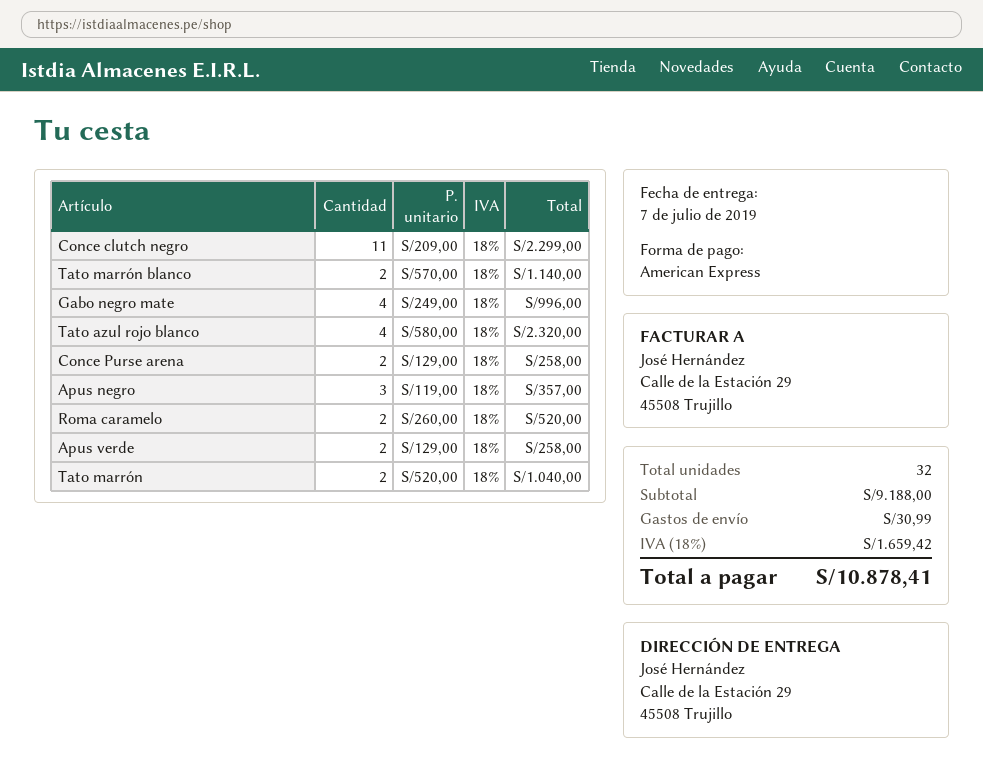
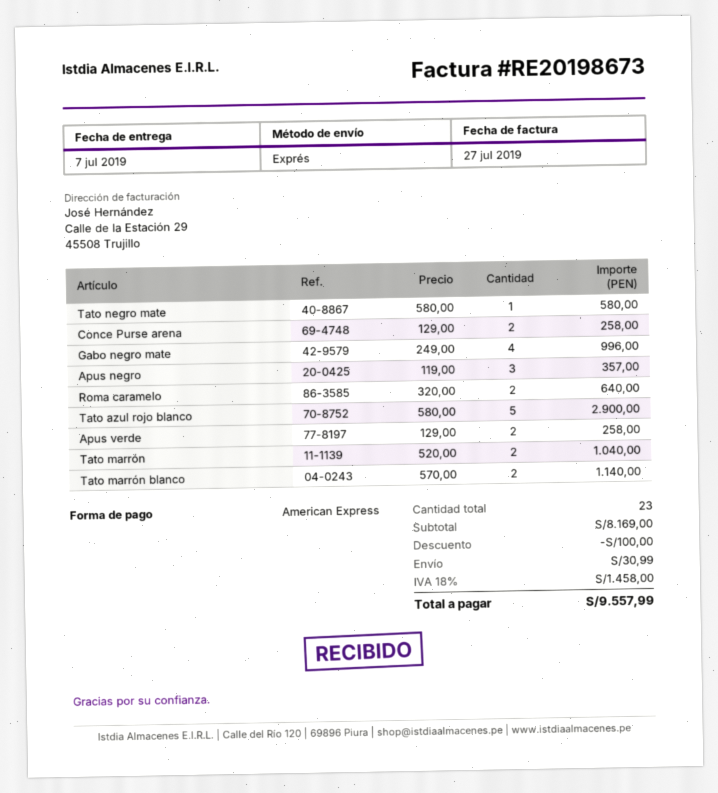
Conce clutch negro: 11 x 209.00 = 2299.00 -> none
Tato azul rojo blanco: 4 x 580.00 = 2320.00 -> 5 x 580.00 = 2900.00
Roma caramelo: 2 x 260.00 = 520.00 -> 2 x 320.00 = 640.00
Tato negro mate: none -> 1 x 580.00 = 580.00
total quantity: 32 -> 23
subtotal: 9188.00 -> 8169.00
discount: none -> 100.00
tax: 18% = 1659.42 -> 18% = 1458.00
total: 10878.41 -> 9557.99

